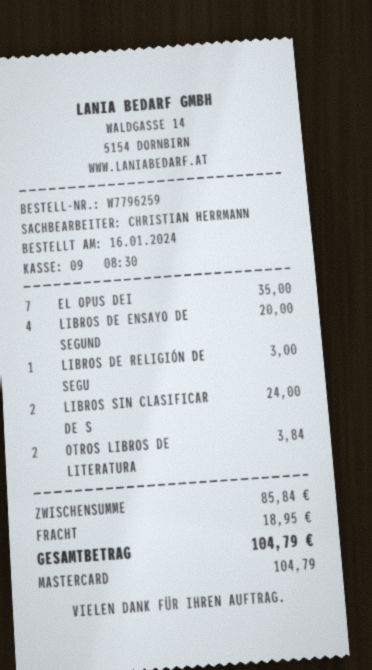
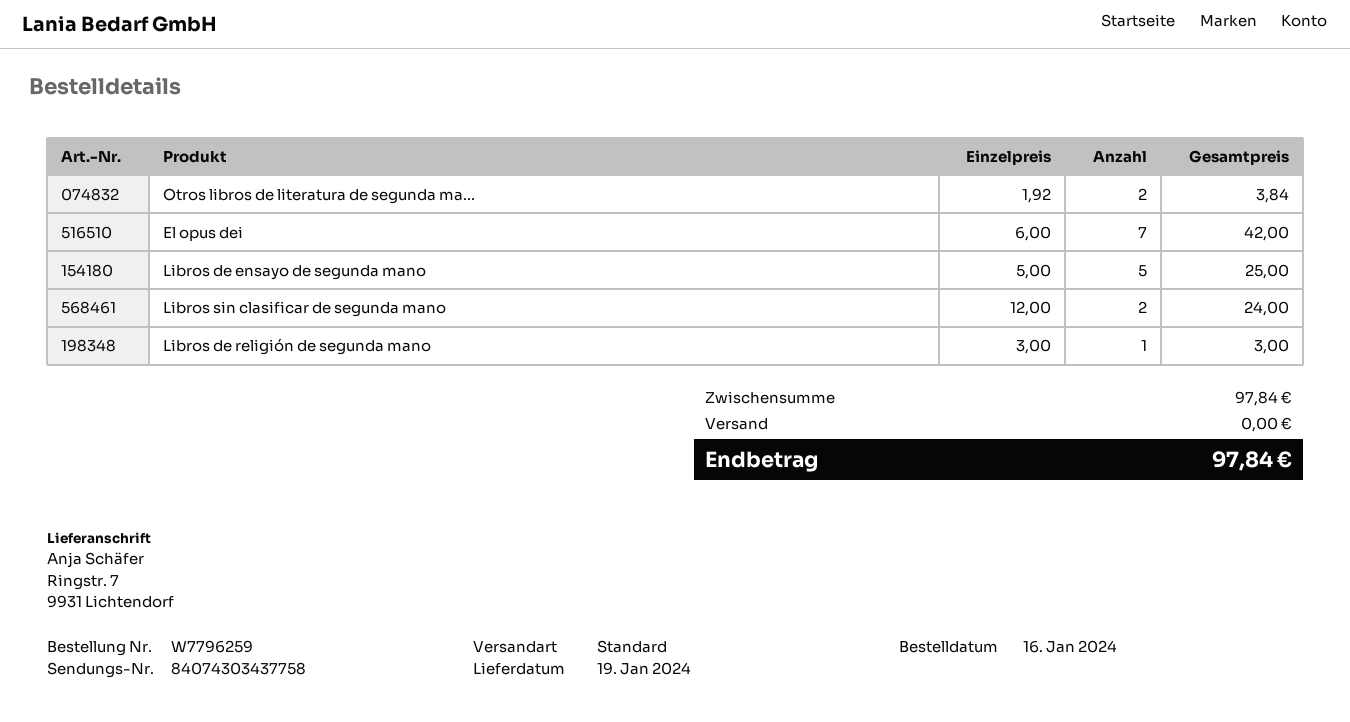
EL OPUS DEI: 7 for 35.00 -> 7 for 42.00
LIBROS DE ENSAYO DE SEGUND: 4 for 20.00 -> 5 for 25.00
subtotal: 85.84 -> 97.84
shipping: 18.95 -> 0.00
total: 104.79 -> 97.84

